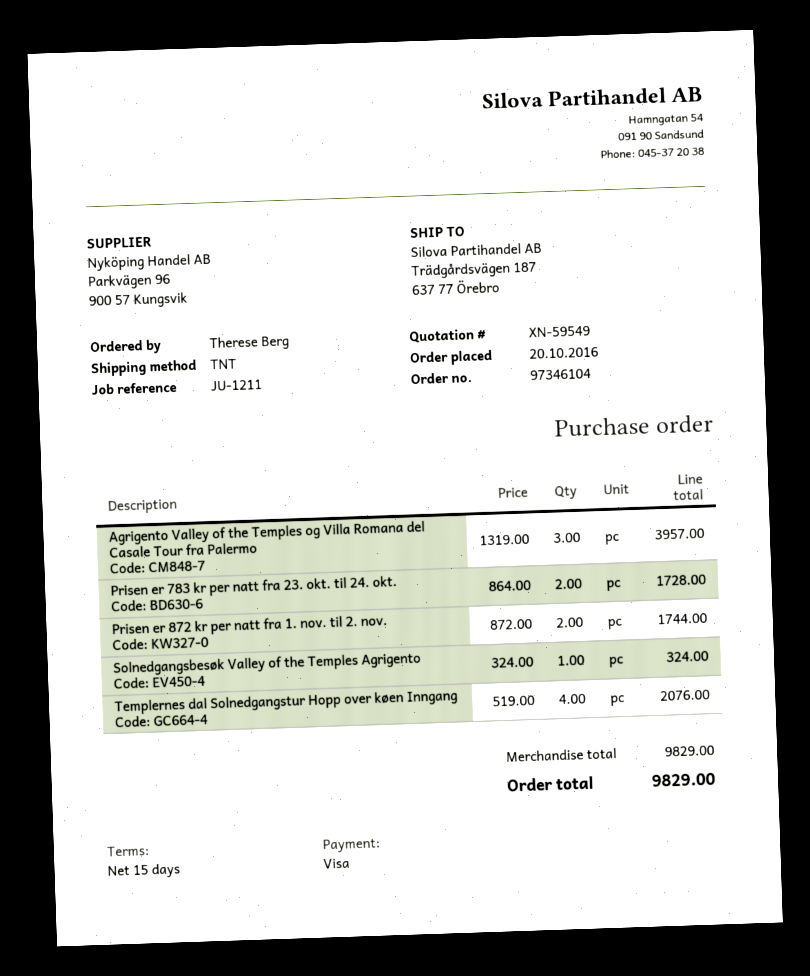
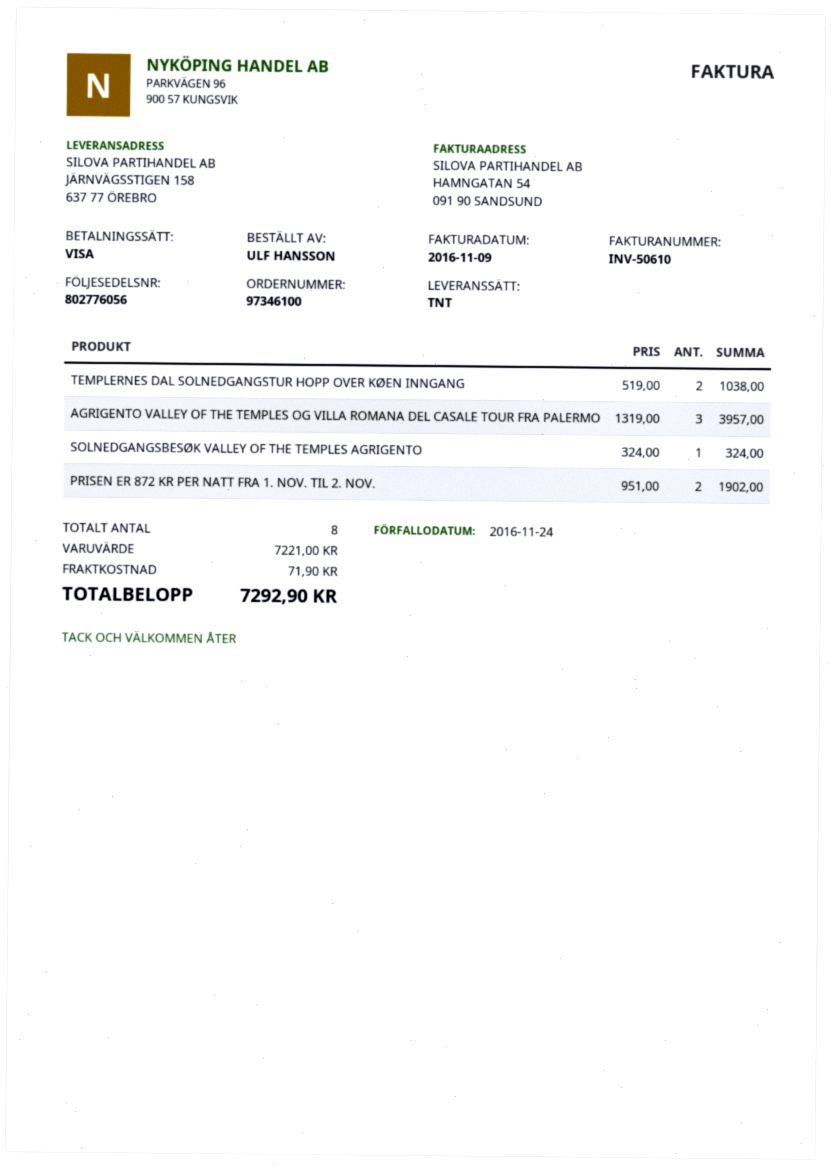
order number: 97346104 -> 97346100
ordered by: Therese Berg -> ULF HANSSON
ship to: Trädgårdsvägen 187, 637 77 Örebro -> JÄRNVÄGSSTIGEN 158, 637 77 ÖREBRO
Prisen er 783 kr per natt fra 23. okt. til 24. okt.: 2 x 864.00 = 1728.00 -> none
Prisen er 872 kr per natt fra 1. nov. til 2. nov.: 2 x 872.00 = 1744.00 -> 2 x 951.00 = 1902.00
Templernes dal Solnedgangstur Hopp over køen Inngang: 4 x 519.00 = 2076.00 -> 2 x 519.00 = 1038.00
subtotal: 9829.00 -> 7221.00
shipping: none -> 71.90
total: 9829.00 -> 7292.90

